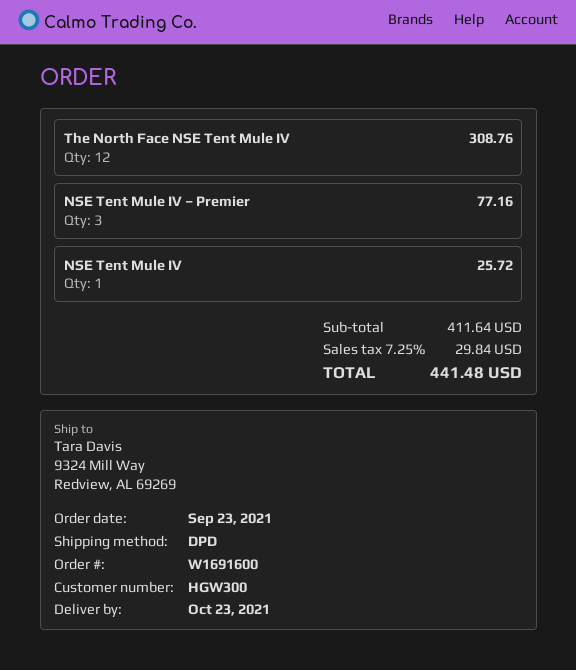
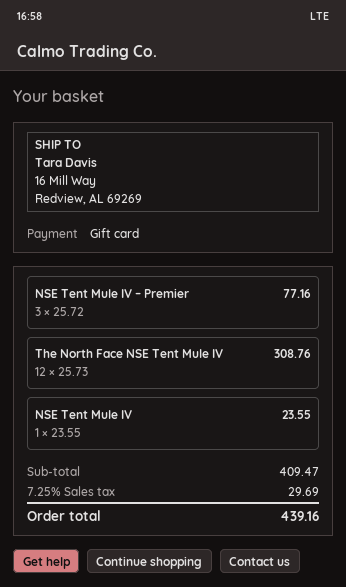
ship to: 9324 Mill Way, Redview, AL 69269 -> 16 Mill Way, Redview, AL 69269
NSE Tent Mule IV: 1 for 25.72 -> 1 for 23.55
subtotal: 411.64 -> 409.47
tax: 7.25% = 29.84 -> 7.25% = 29.69
total: 441.48 -> 439.16

